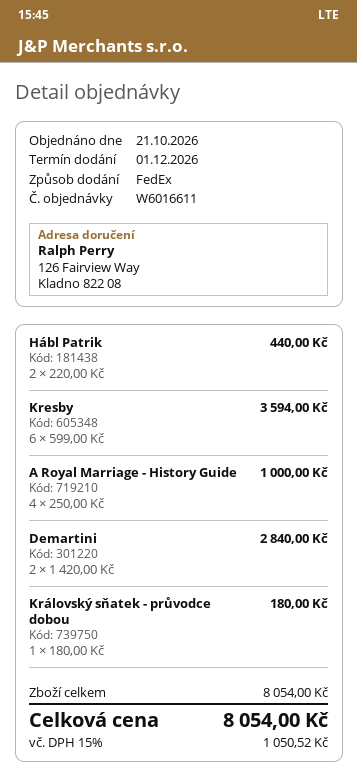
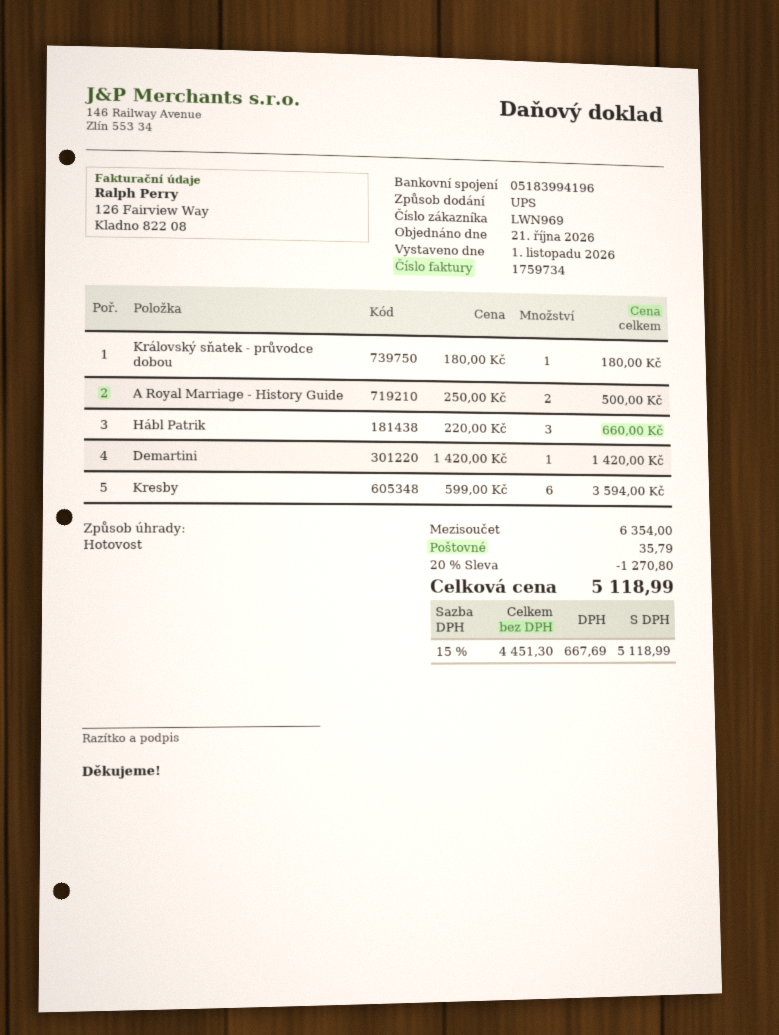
shipping method: FedEx -> UPS
Hábl Patrik: 2 x 220.00 = 440.00 -> 3 x 220.00 = 660.00
A Royal Marriage - History Guide: 4 x 250.00 = 1000.00 -> 2 x 250.00 = 500.00
Demartini: 2 x 1420.00 = 2840.00 -> 1 x 1420.00 = 1420.00
subtotal: 8054.00 -> 6354.00
discount: none -> 20% = 1270.80
shipping: none -> 35.79
tax: 15% = 1050.52 -> 15% = 667.69
total: 8054.00 -> 5118.99

